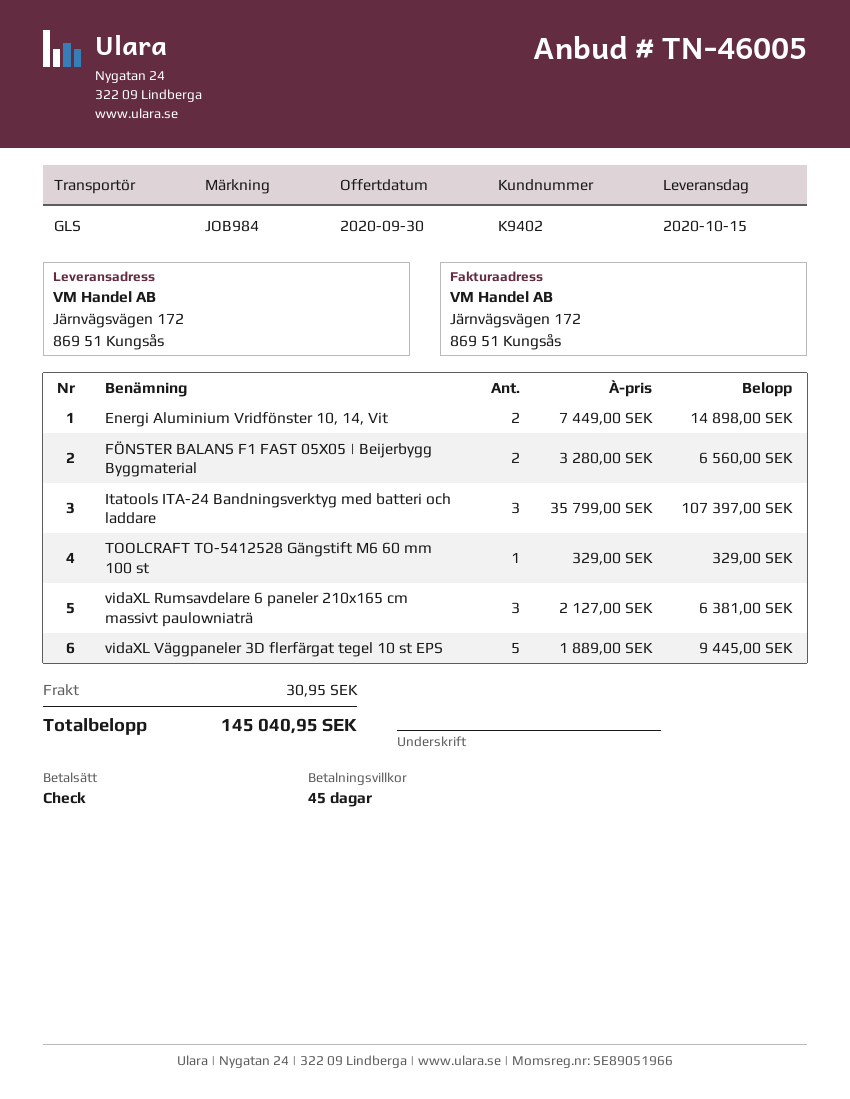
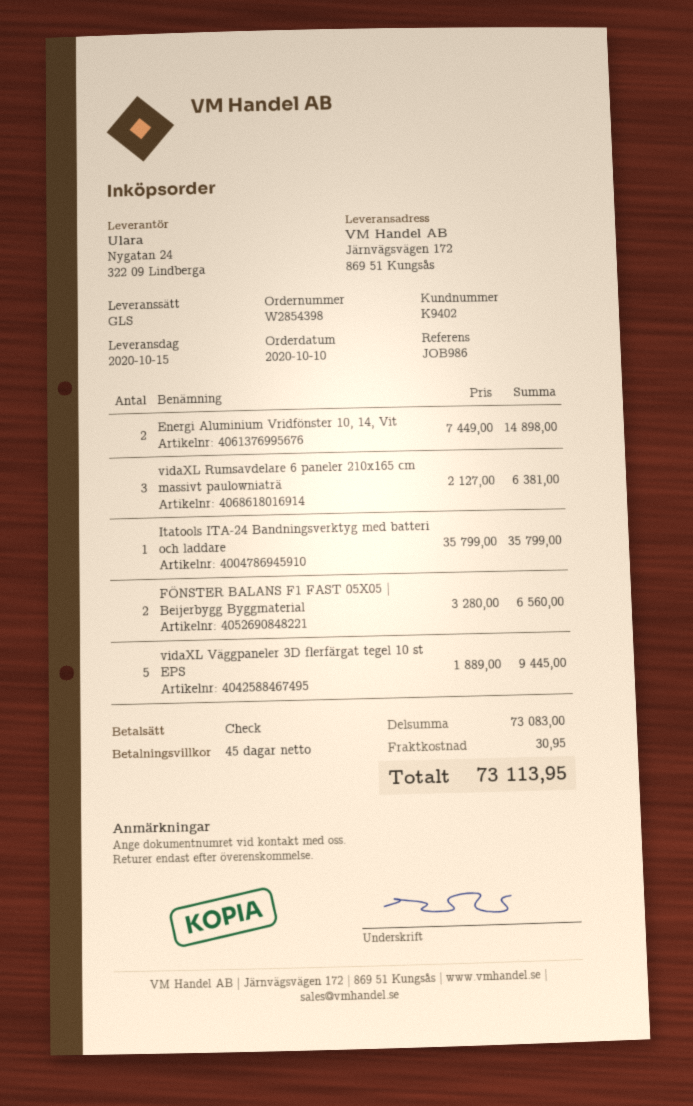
reference: JOB984 -> JOB986
Itatools ITA-24 Bandningsverktyg med batteri och laddare: 3 x 35799.00 = 107397.00 -> 1 x 35799.00 = 35799.00
TOOLCRAFT TO-5412528 Gängstift M6 60 mm 100 st: 1 x 329.00 = 329.00 -> none
total: 145040.95 -> 73113.95

